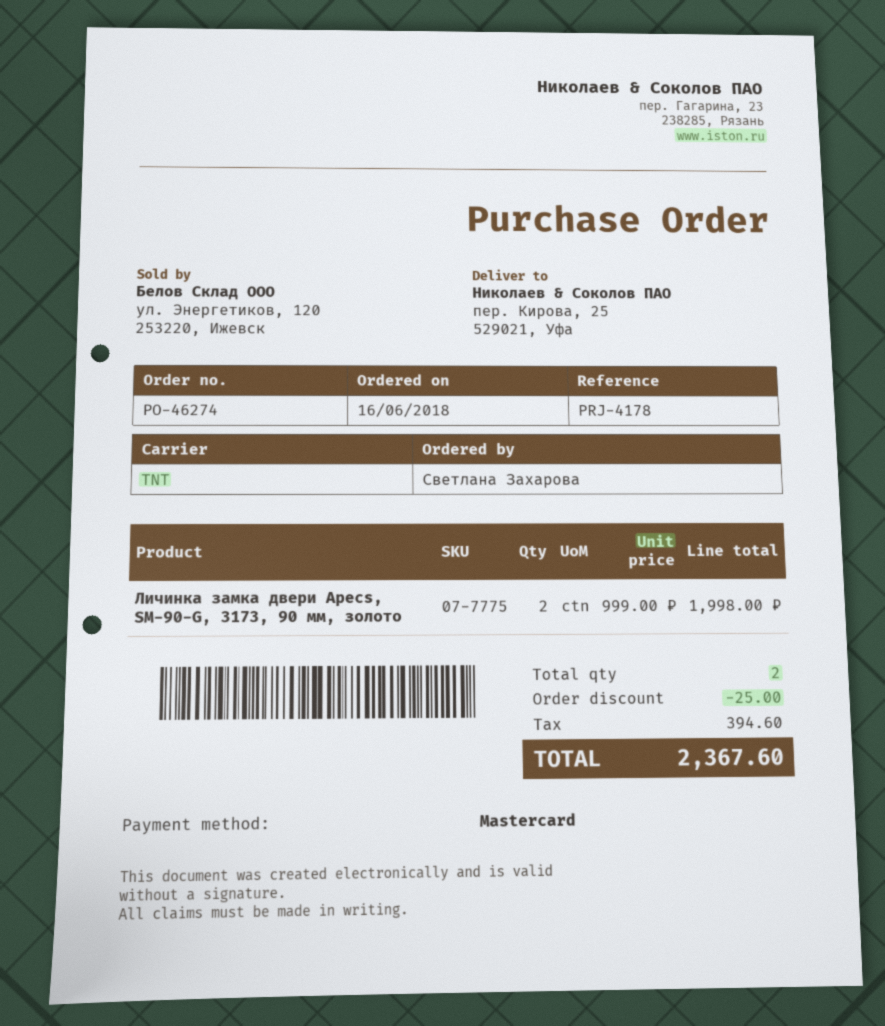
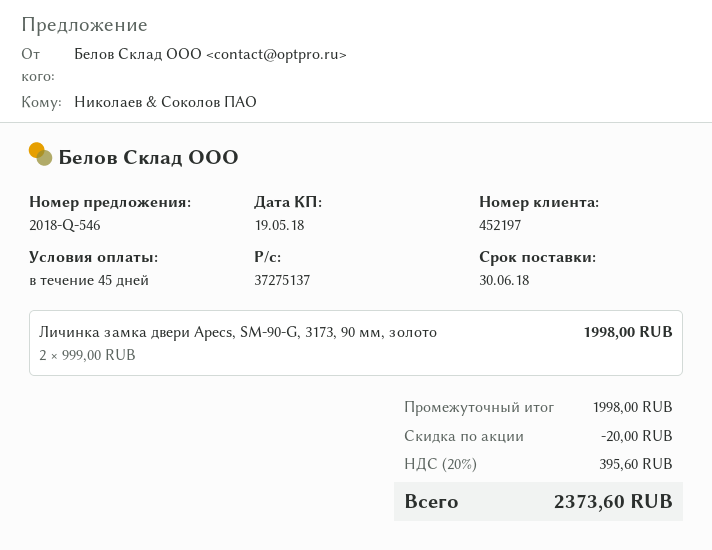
discount: 25.00 -> 20.00
tax: 394.60 -> 395.60
total: 2367.60 -> 2373.60

